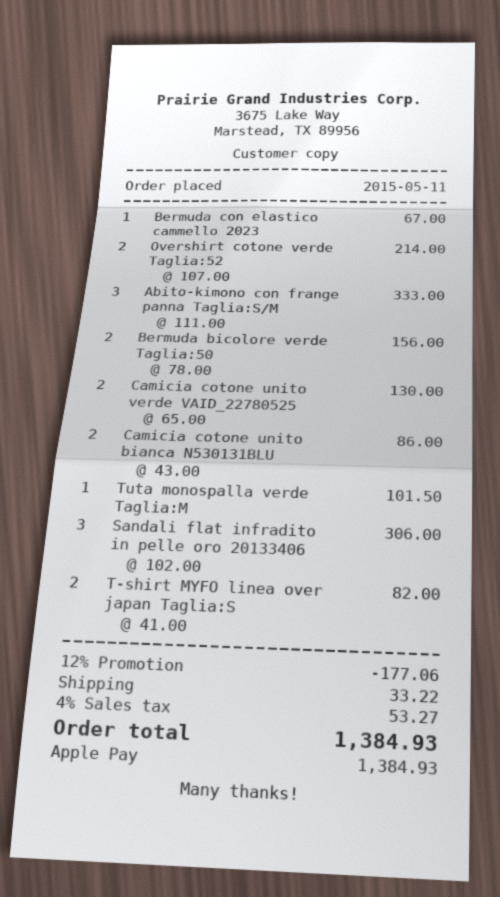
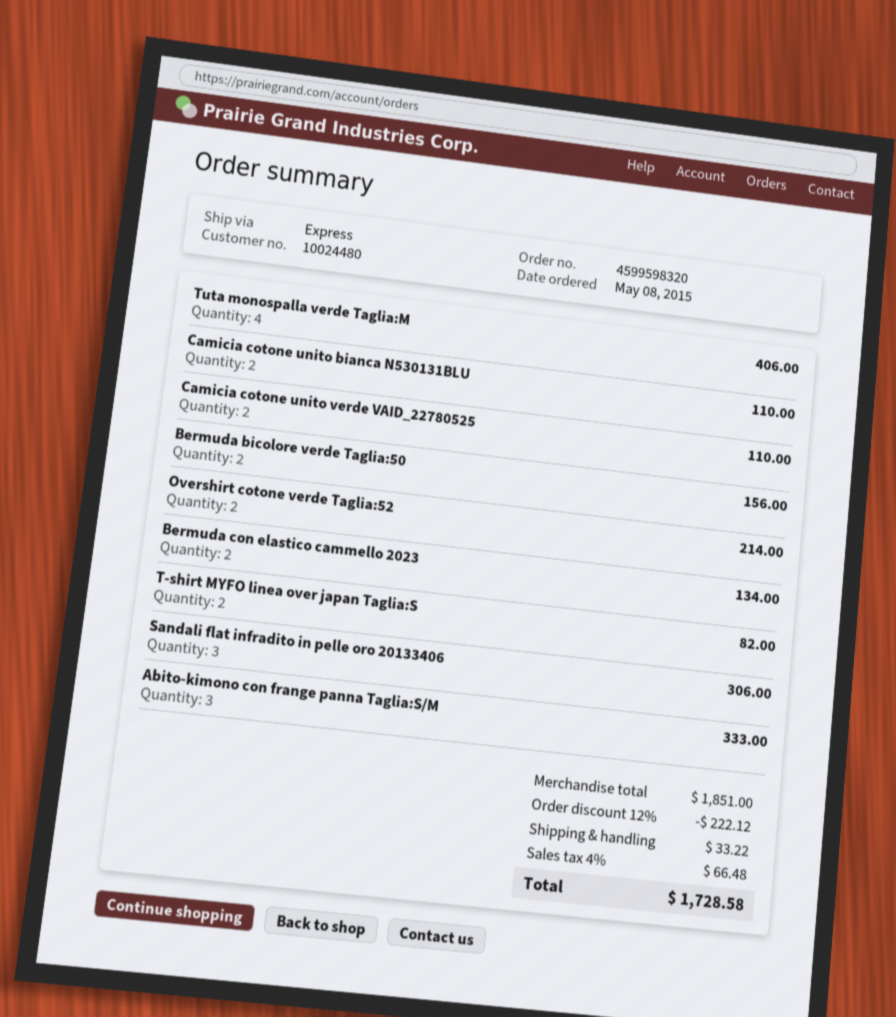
order date: 2015-05-11 -> 2015-05-08
Bermuda con elastico cammello 2023: 1 for 67.00 -> 2 for 134.00
Camicia cotone unito verde VAID_22780525: 2 for 130.00 -> 2 for 110.00
Camicia cotone unito bianca N530131BLU: 2 for 86.00 -> 2 for 110.00
Tuta monospalla verde Taglia:M: 1 for 101.50 -> 4 for 406.00
discount: 12% = 177.06 -> 12% = 222.12
tax: 4% = 53.27 -> 4% = 66.48
total: 1384.93 -> 1728.58

